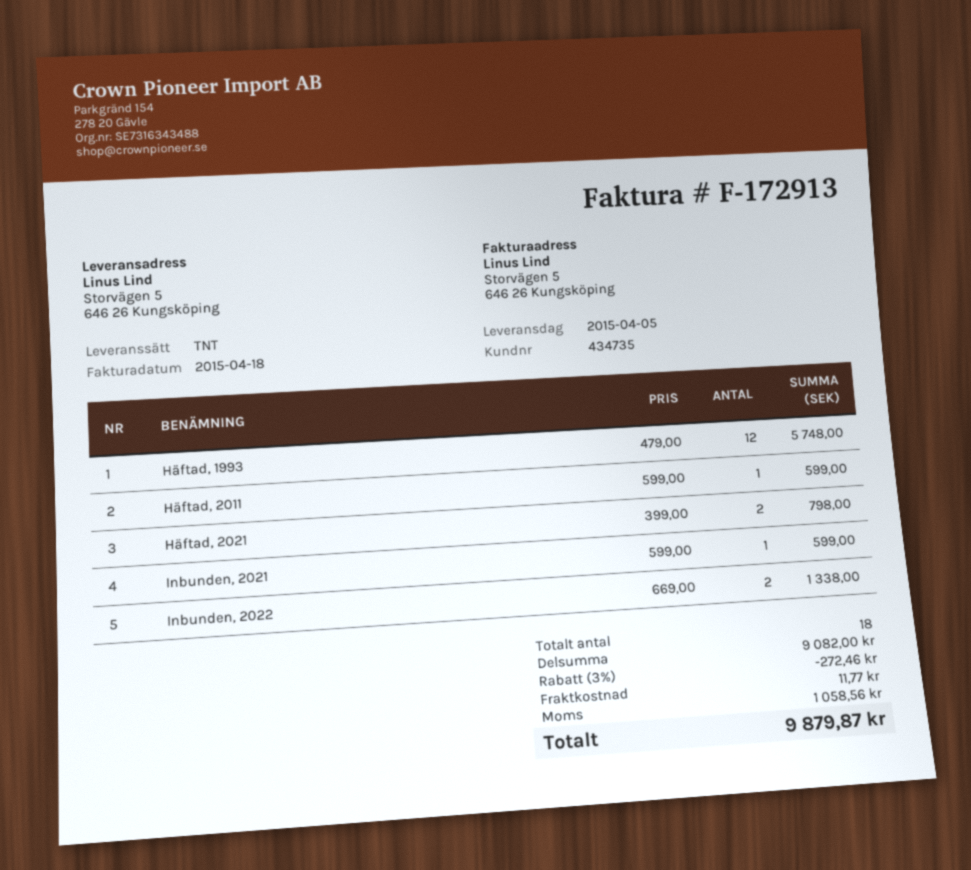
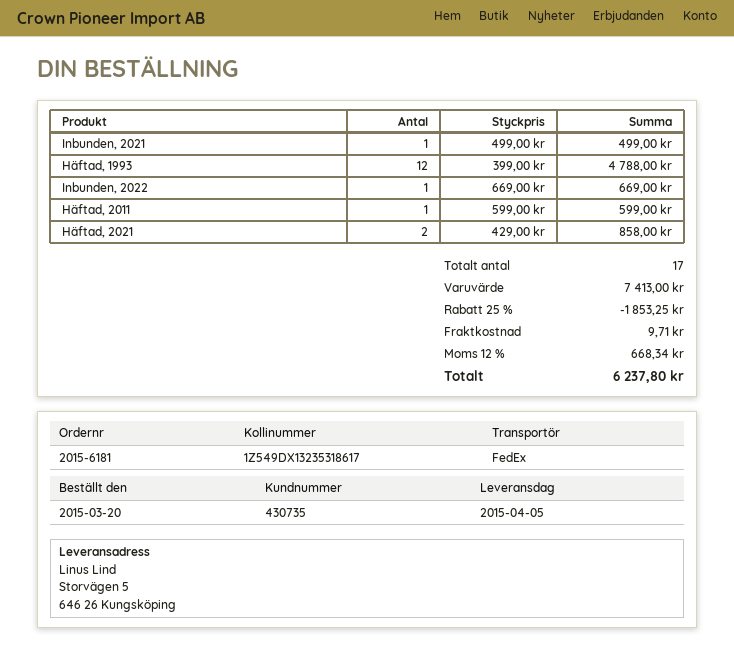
customer number: 434735 -> 430735
shipping method: TNT -> FedEx
Häftad, 1993: 12 x 479.00 = 5748.00 -> 12 x 399.00 = 4788.00
Häftad, 2021: 2 x 399.00 = 798.00 -> 2 x 429.00 = 858.00
Inbunden, 2021: 1 x 599.00 = 599.00 -> 1 x 499.00 = 499.00
Inbunden, 2022: 2 x 669.00 = 1338.00 -> 1 x 669.00 = 669.00
total quantity: 18 -> 17
subtotal: 9082.00 -> 7413.00
discount: 3% = 272.46 -> 25% = 1853.25
shipping: 11.77 -> 9.71
tax: 1058.56 -> 668.34
total: 9879.87 -> 6237.80

